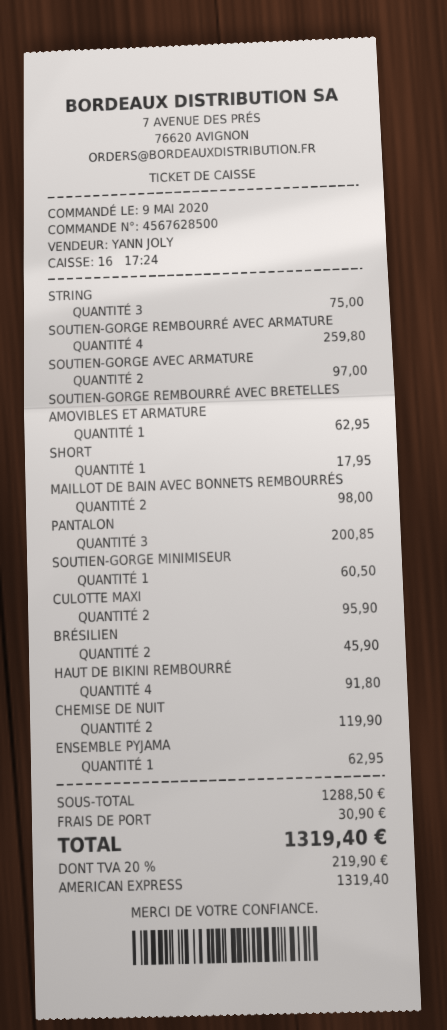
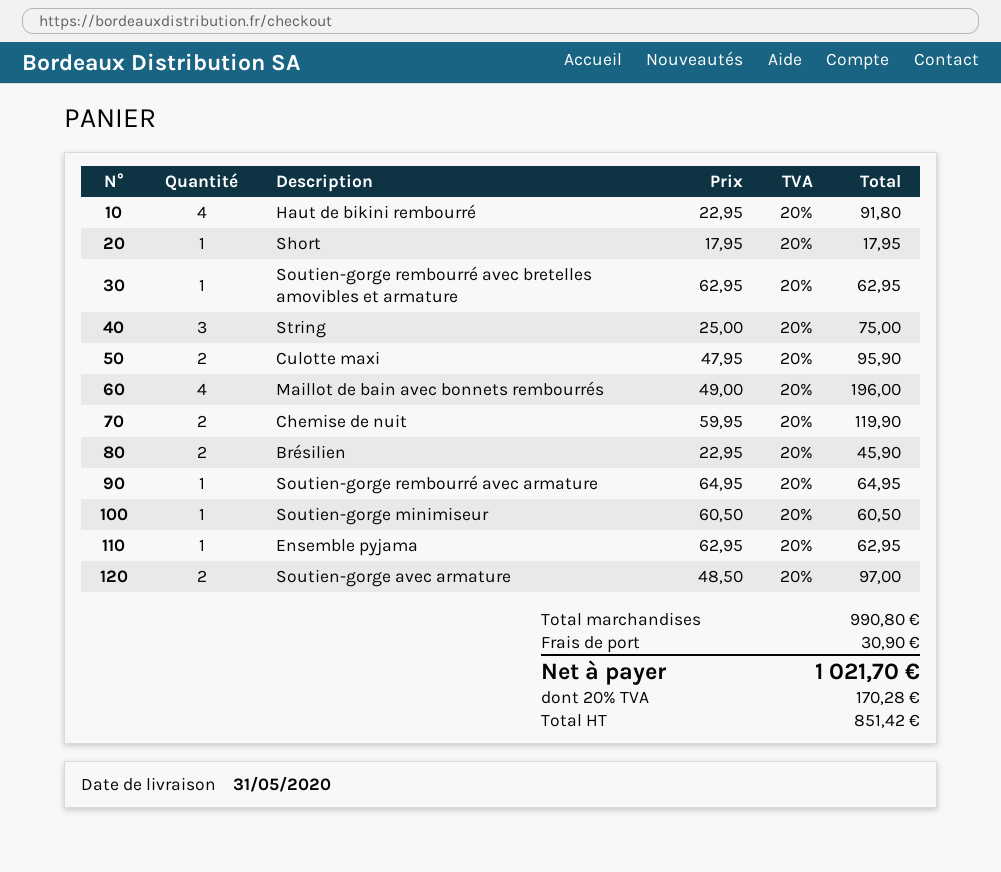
SOUTIEN-GORGE REMBOURRÉ AVEC ARMATURE: 4 for 259.80 -> 1 for 64.95
MAILLOT DE BAIN AVEC BONNETS REMBOURRÉS: 2 for 98.00 -> 4 for 196.00
PANTALON: 3 for 200.85 -> none
subtotal: 1288.50 -> 990.80
tax: 20% = 219.90 -> 20% = 170.28
total: 1319.40 -> 1021.70

